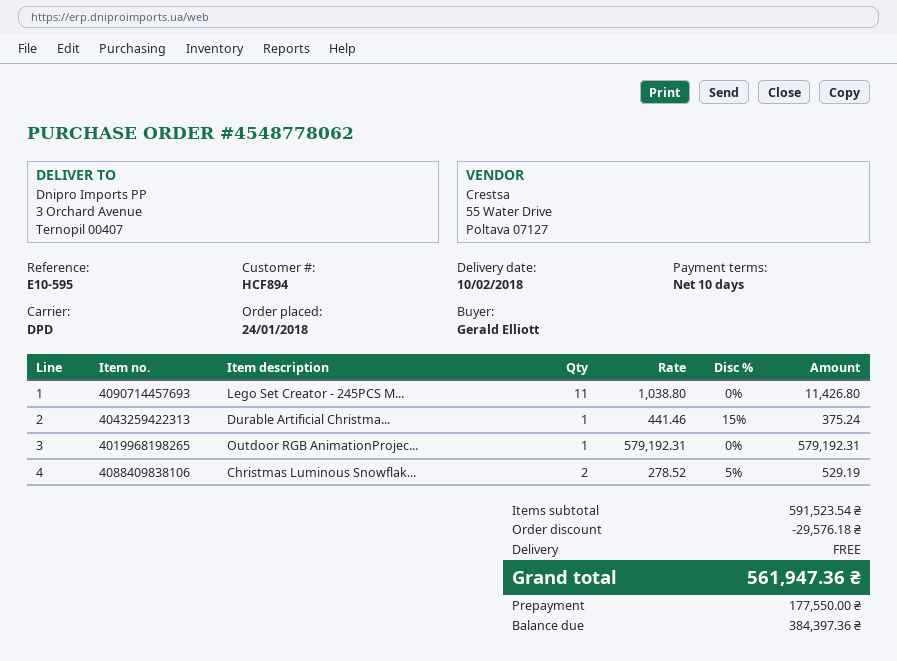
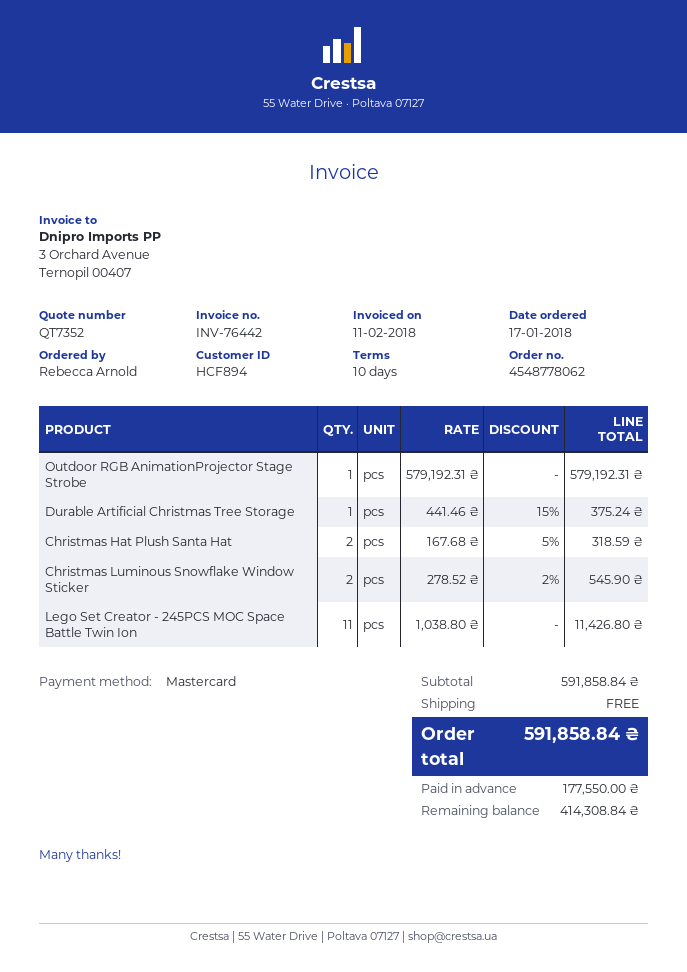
order date: 2018-01-24 -> 2018-01-17
ordered by: Gerald Elliott -> Rebecca Arnold
Christmas Luminous Snowflak...: 2 x 278.52 - 5% = 529.19 -> 2 x 278.52 - 2% = 545.90
Christmas Hat Plush Santa Hat: none -> 2 x 167.68 - 5% = 318.59
subtotal: 591523.54 -> 591858.84
discount: 29576.18 -> none
total: 561947.36 -> 591858.84
balance: 384397.36 -> 414308.84

